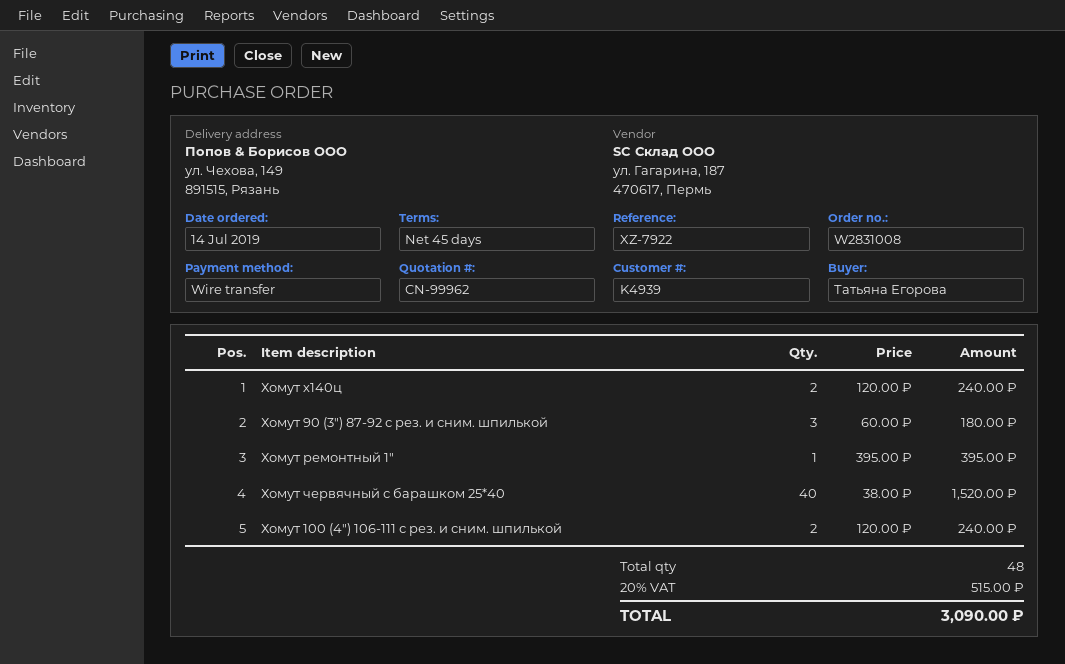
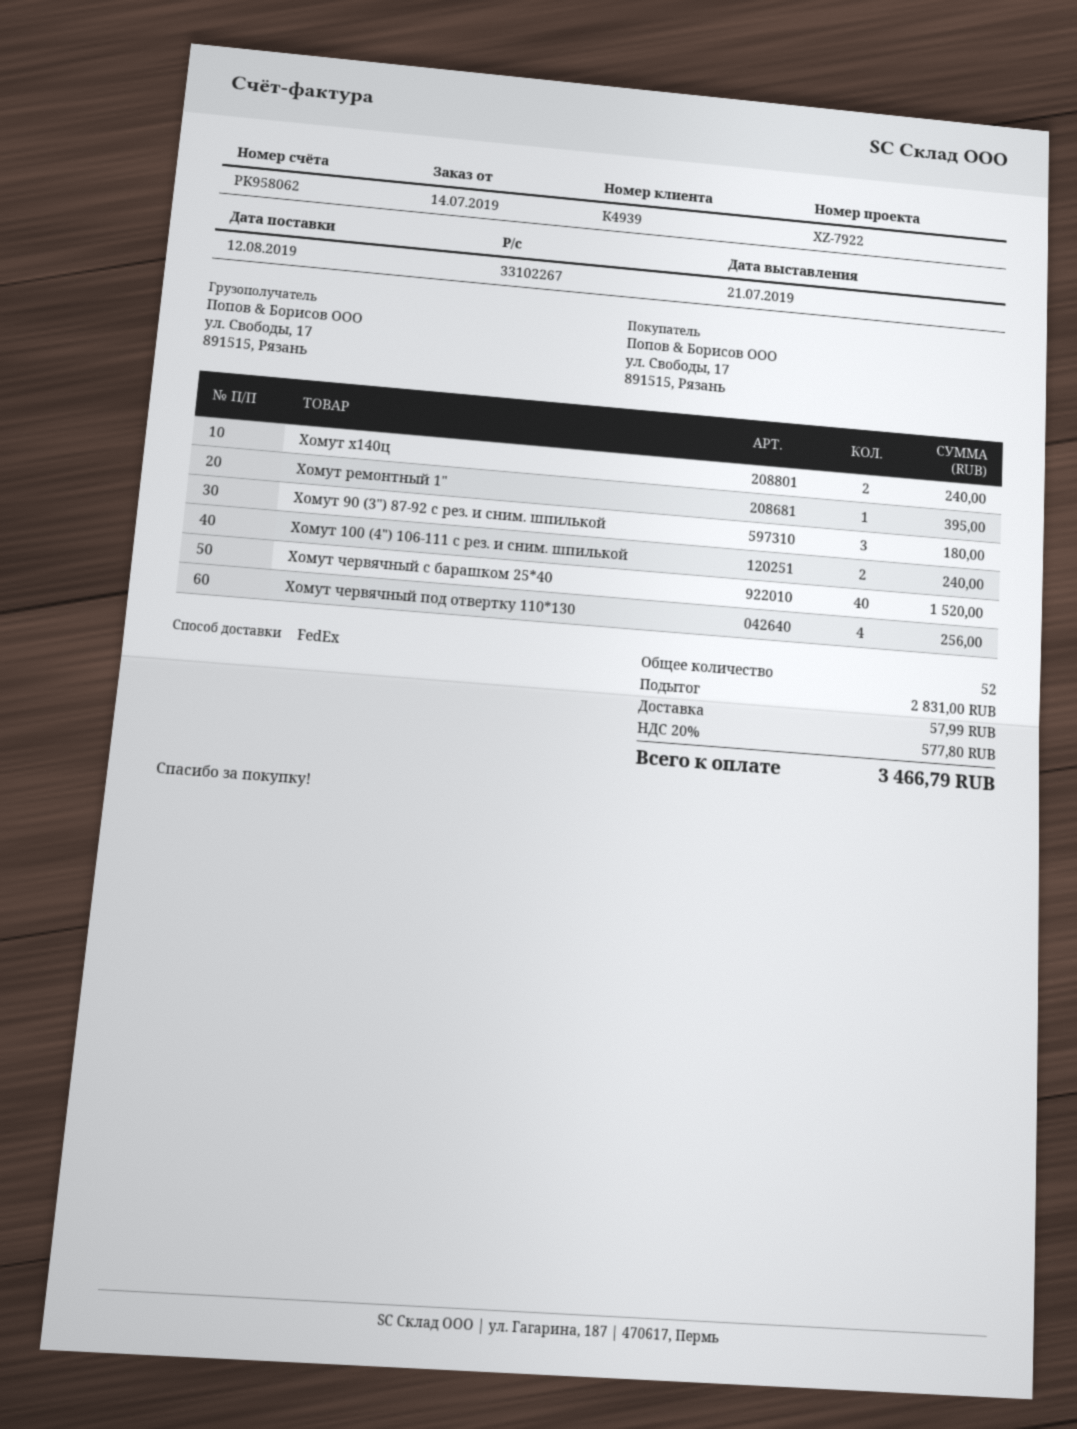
ship to: ул. Чехова, 149, 891515, Рязань -> ул. Свободы, 17, 891515, Рязань
Хомут червячный под отвертку 110*130: none -> 4 for 256.00
total quantity: 48 -> 52
shipping: none -> 57.99
tax: 20% = 515.00 -> 20% = 577.80
total: 3090.00 -> 3466.79

